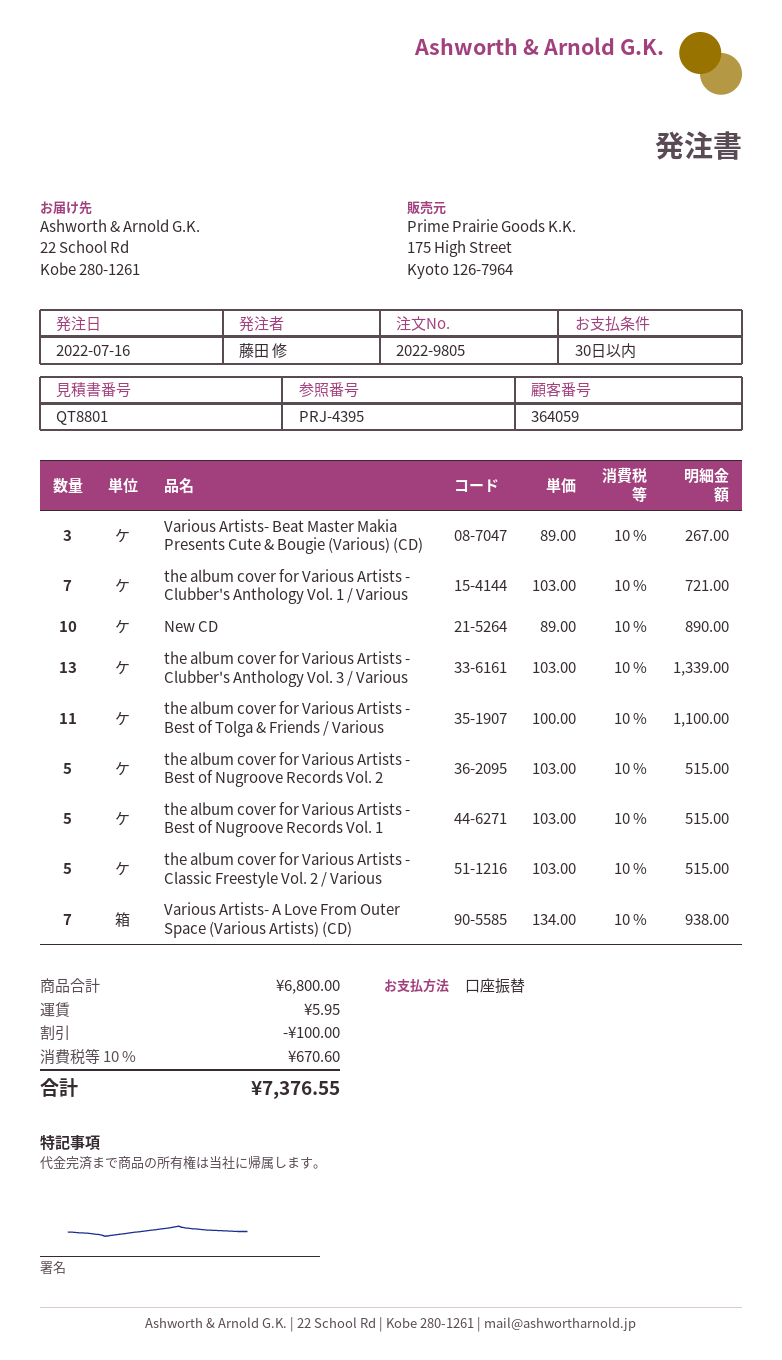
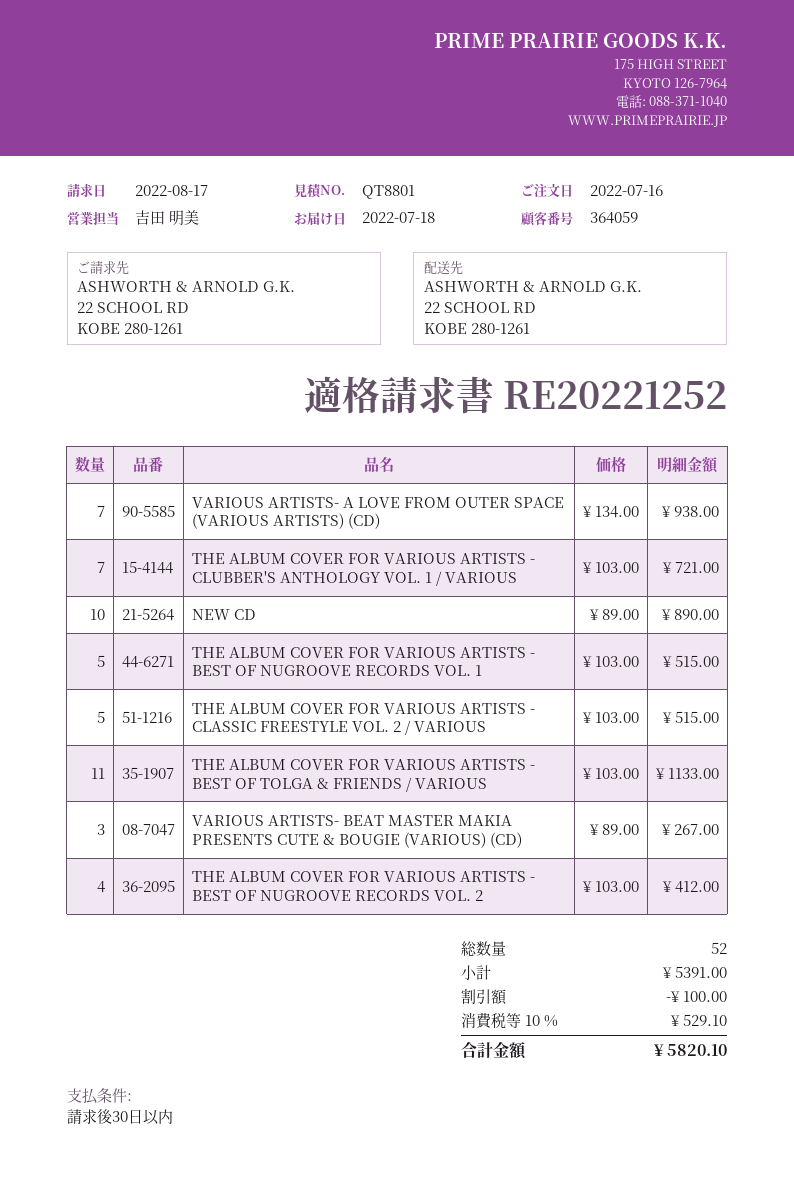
the album cover for Various Artists - Clubber's Anthology Vol. 3 / Various: 13 x 103.00 = 1339.00 -> none
the album cover for Various Artists - Best of Tolga & Friends / Various: 11 x 100.00 = 1100.00 -> 11 x 103.00 = 1133.00
the album cover for Various Artists - Best of Nugroove Records Vol. 2: 5 x 103.00 = 515.00 -> 4 x 103.00 = 412.00
subtotal: 6800.00 -> 5391.00
shipping: 5.95 -> none
tax: 10% = 670.60 -> 10% = 529.10
total: 7376.55 -> 5820.10

